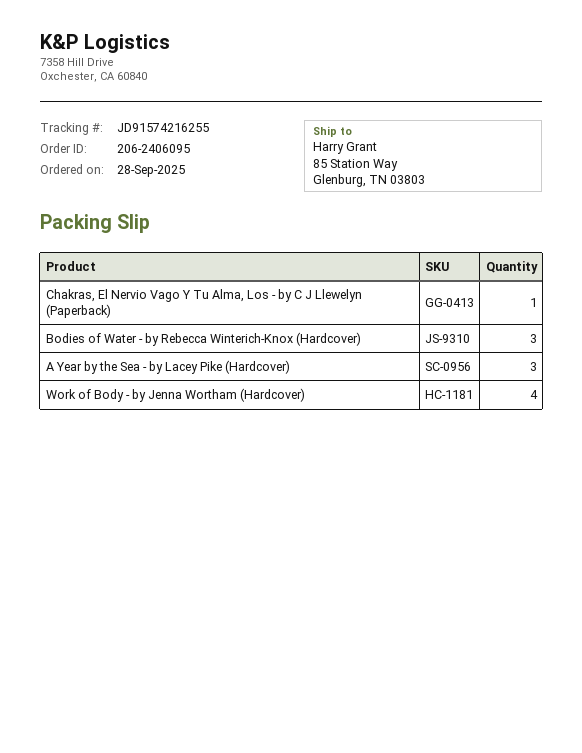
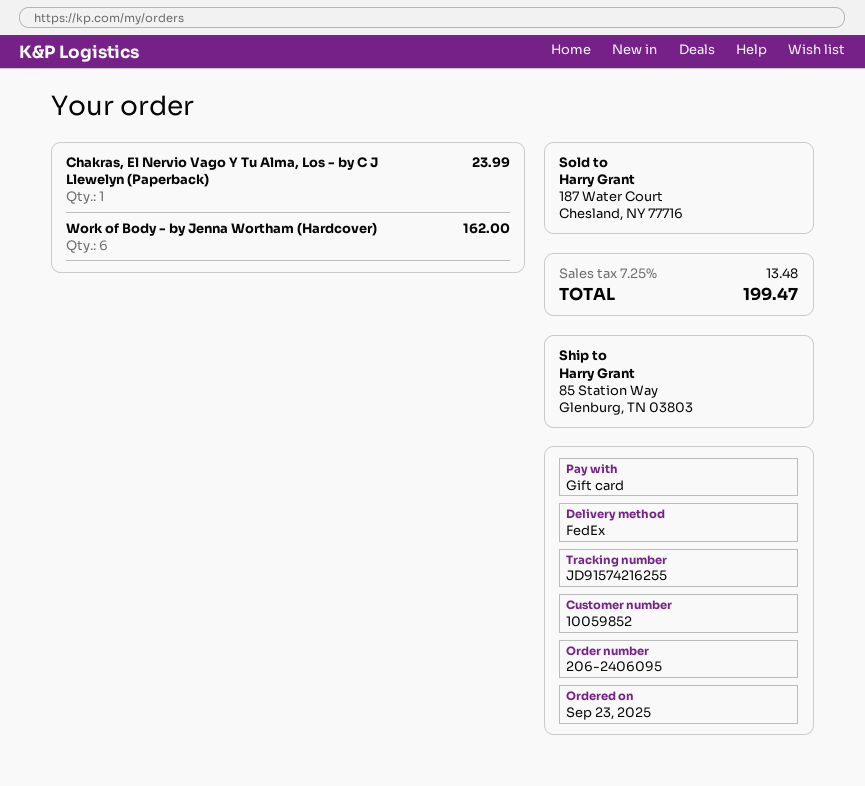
order date: 2025-09-28 -> 2025-09-23
Bodies of Water - by Rebecca Winterich-Knox (Hardcover): 3 -> none
A Year by the Sea - by Lacey Pike (Hardcover): 3 -> none
Work of Body - by Jenna Wortham (Hardcover): 4 -> 6

